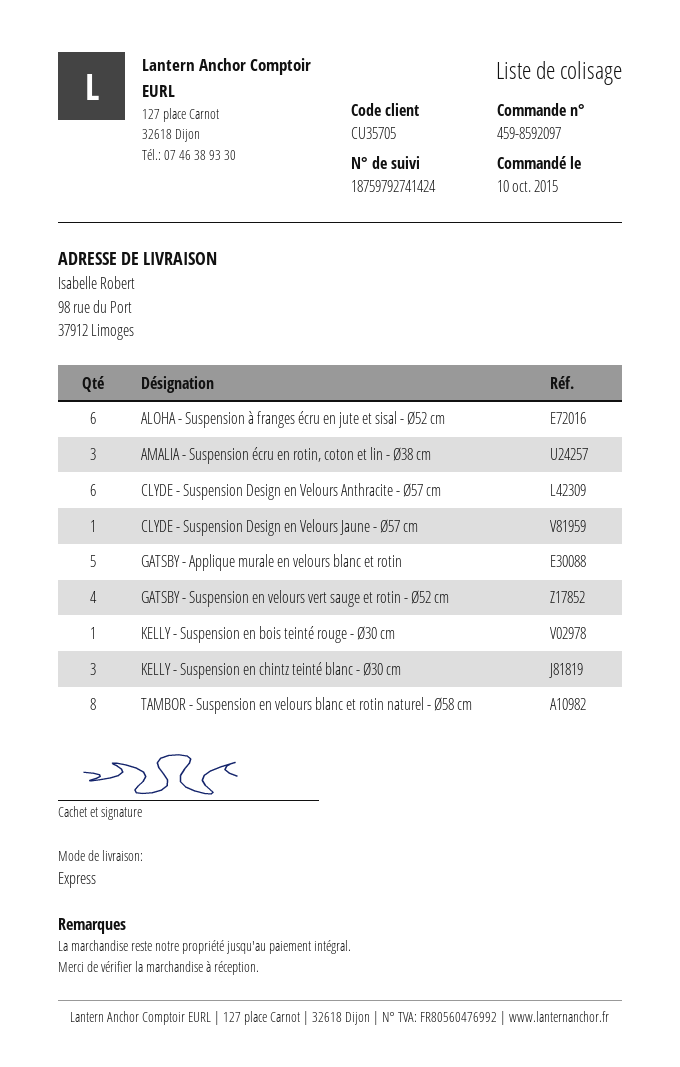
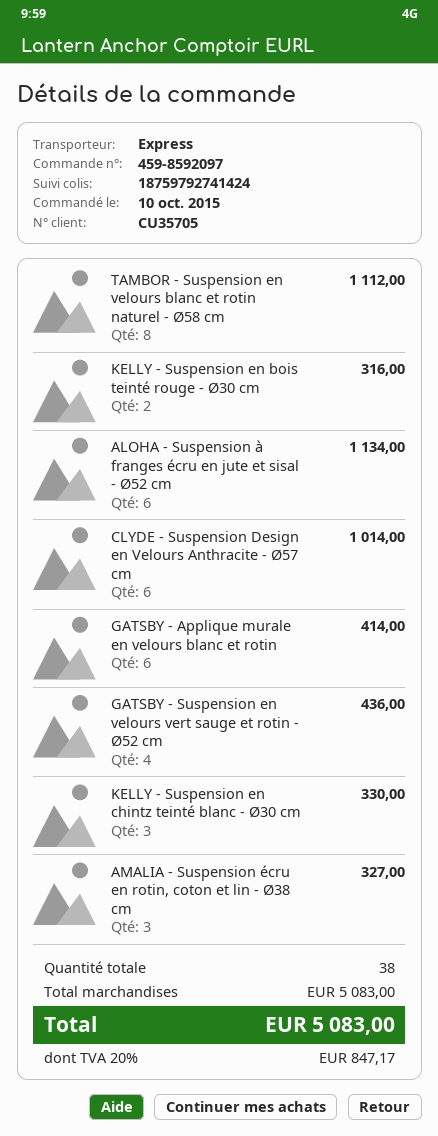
CLYDE - Suspension Design en Velours Jaune - Ø57 cm: 1 -> none
GATSBY - Applique murale en velours blanc et rotin: 5 -> 6
KELLY - Suspension en bois teinté rouge - Ø30 cm: 1 -> 2

